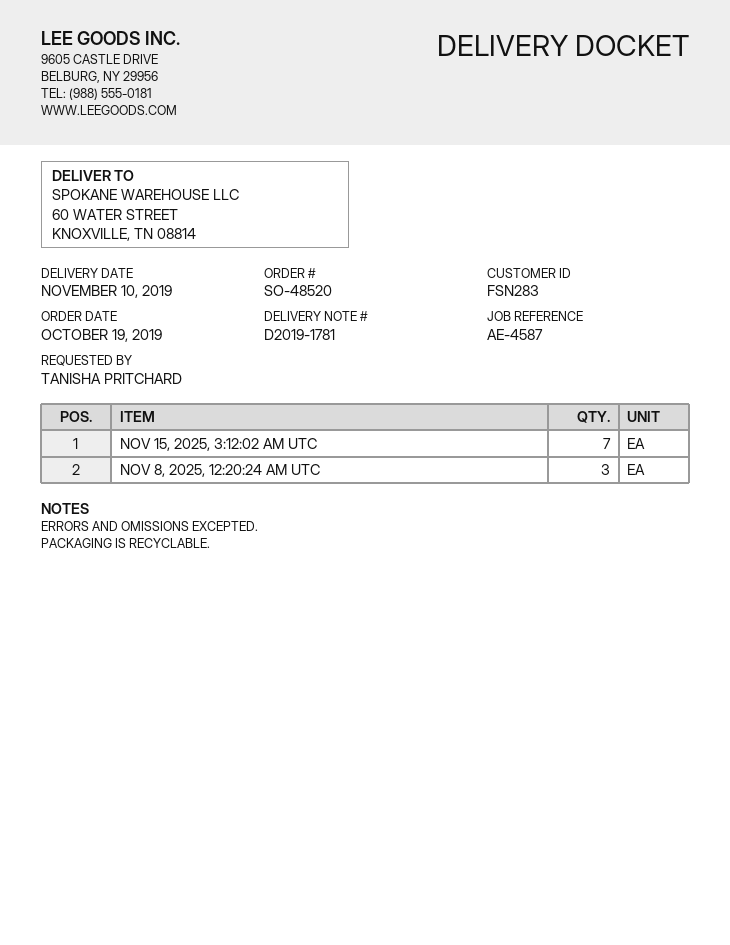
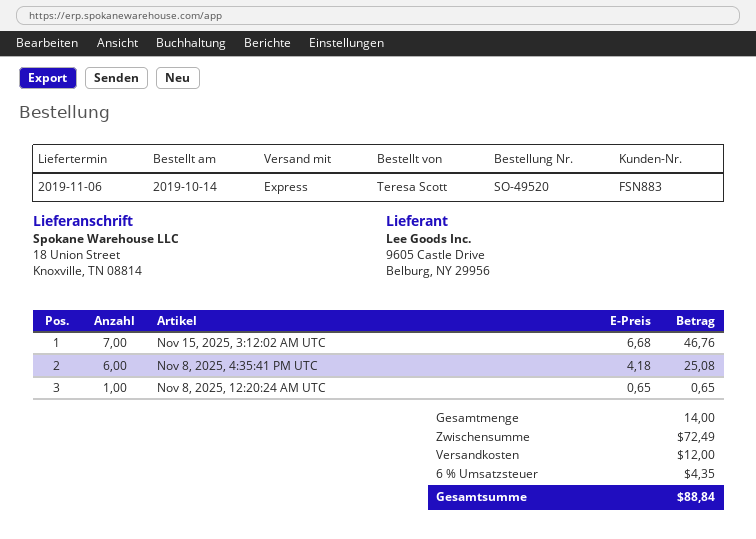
order number: SO-48520 -> SO-49520
order date: 2019-10-19 -> 2019-10-14
delivery date: 2019-11-10 -> 2019-11-06
customer number: FSN283 -> FSN883
ordered by: TANISHA PRITCHARD -> Teresa Scott
ship to: 60 WATER STREET, KNOXVILLE, TN 08814 -> 18 Union Street, Knoxville, TN 08814
NOV 8, 2025, 12:20:24 AM UTC: 3 -> 1
Nov 8, 2025, 4:35:41 PM UTC: none -> 6

